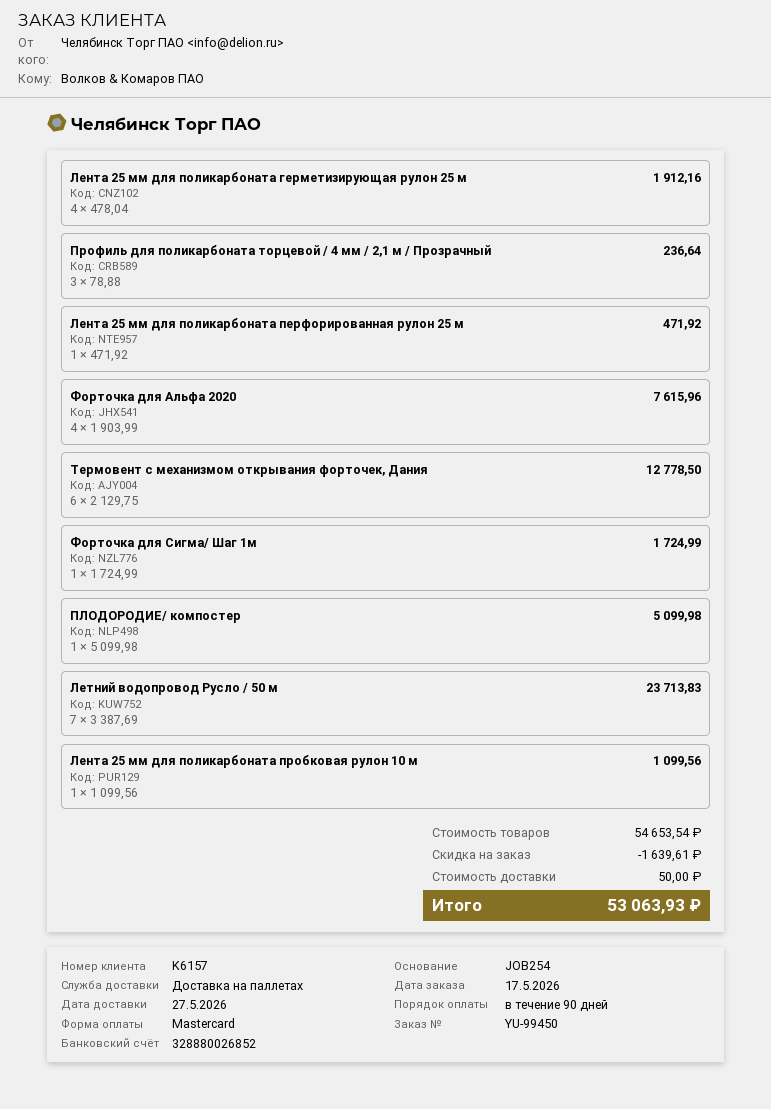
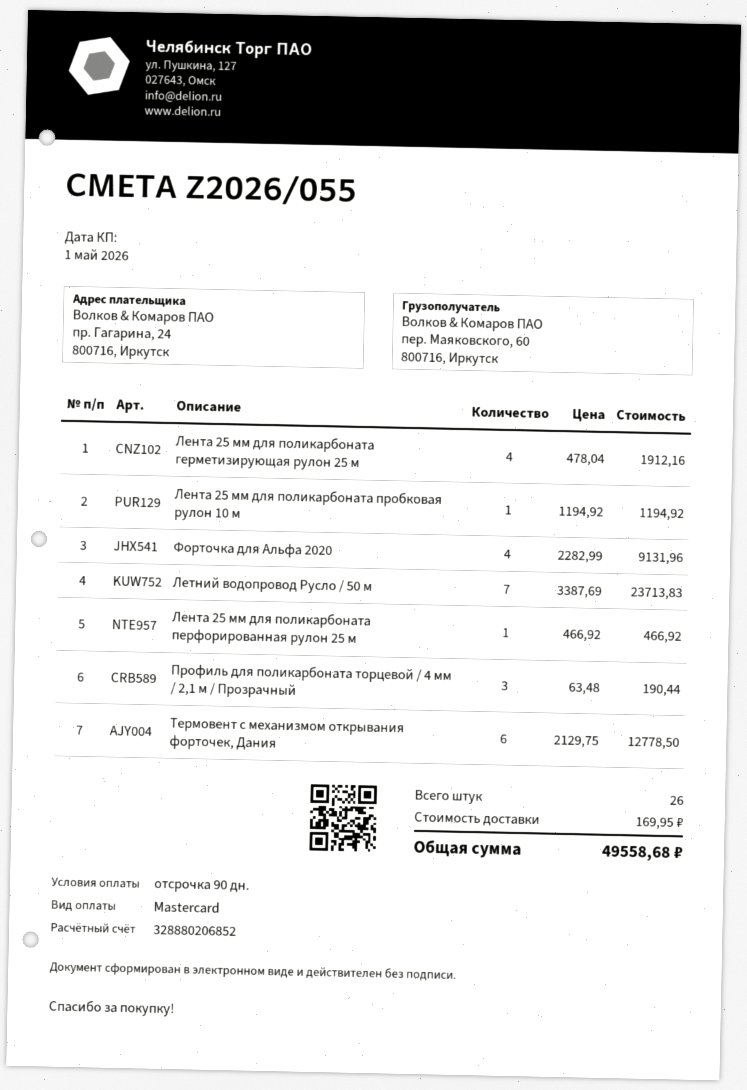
bank account: 328880026852 -> 328880206852
Профиль для поликарбоната торцевой / 4 мм / 2,1 м / Прозрачный: 3 x 78.88 = 236.64 -> 3 x 63.48 = 190.44
Лента 25 мм для поликарбоната перфорированная рулон 25 м: 1 x 471.92 = 471.92 -> 1 x 466.92 = 466.92
Форточка для Альфа 2020: 4 x 1903.99 = 7615.96 -> 4 x 2282.99 = 9131.96
Форточка для Сигма/ Шаг 1м: 1 x 1724.99 = 1724.99 -> none
ПЛОДОРОДИЕ/ компостер: 1 x 5099.98 = 5099.98 -> none
Лента 25 мм для поликарбоната пробковая рулон 10 м: 1 x 1099.56 = 1099.56 -> 1 x 1194.92 = 1194.92
discount: 1639.61 -> none
shipping: 50.00 -> 169.95
total: 53063.93 -> 49558.68

